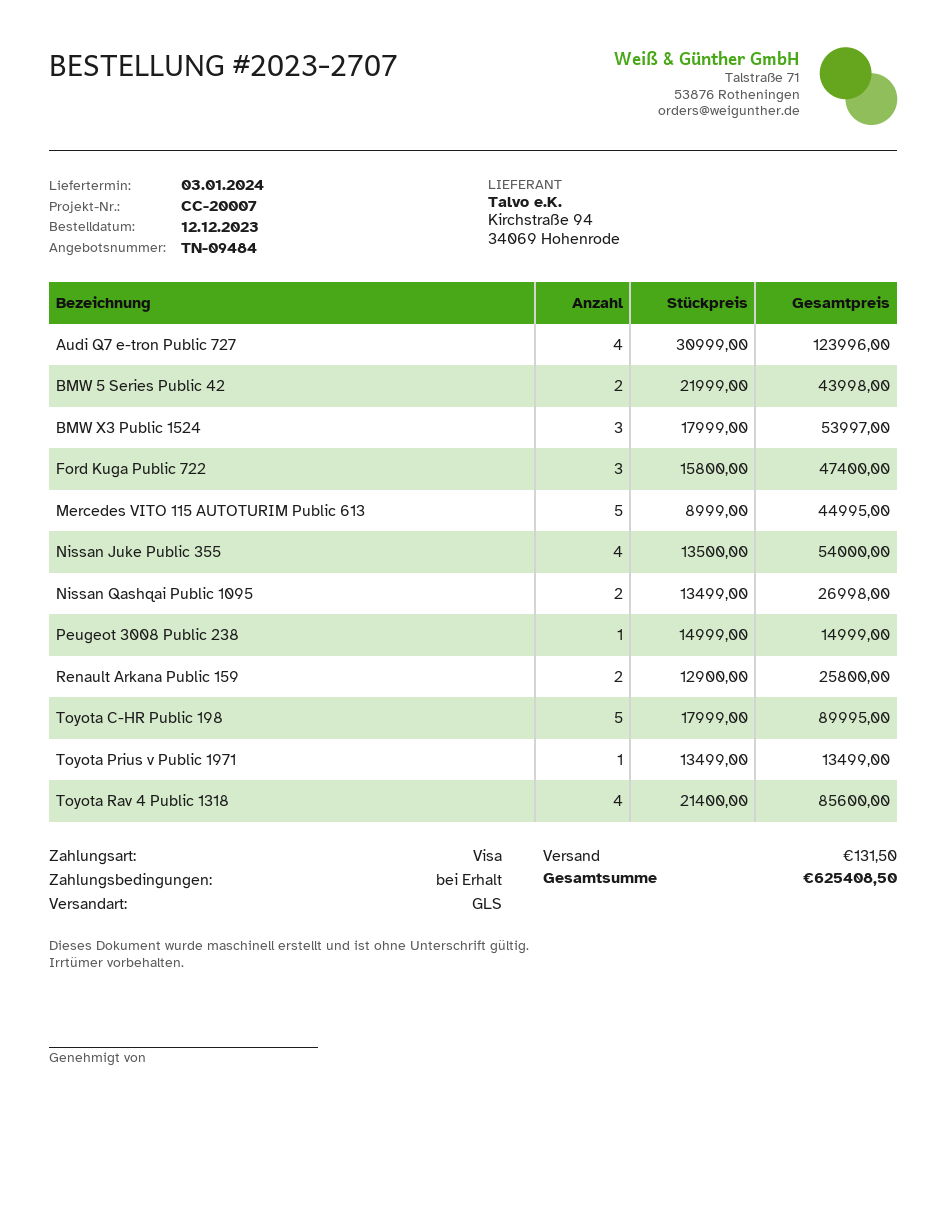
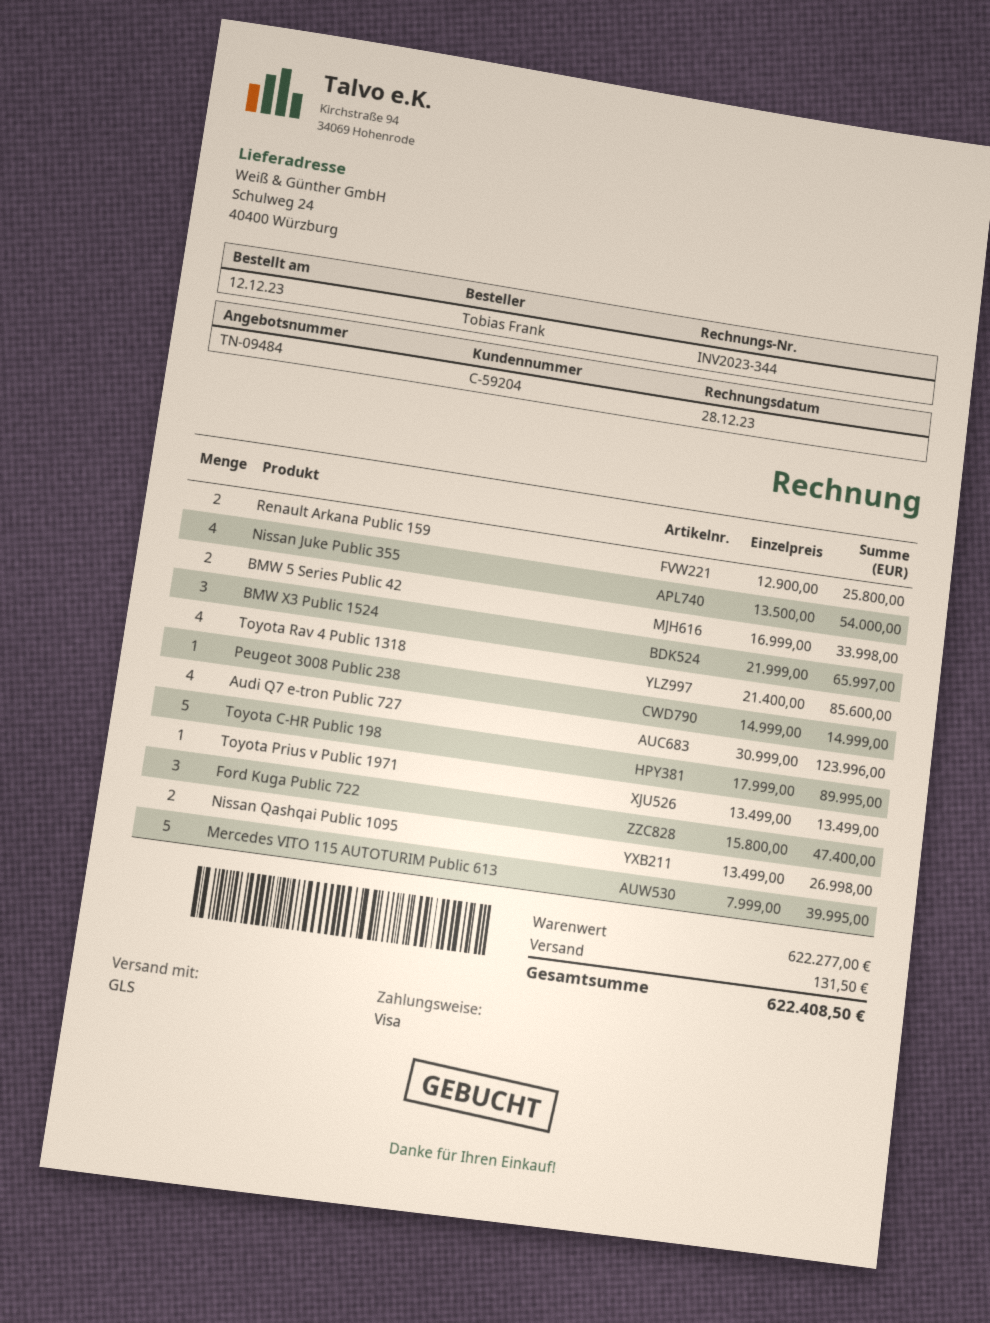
BMW 5 Series Public 42: 2 x 21999.00 = 43998.00 -> 2 x 16999.00 = 33998.00
BMW X3 Public 1524: 3 x 17999.00 = 53997.00 -> 3 x 21999.00 = 65997.00
Mercedes VITO 115 AUTOTURIM Public 613: 5 x 8999.00 = 44995.00 -> 5 x 7999.00 = 39995.00
total: 625408.50 -> 622408.50

